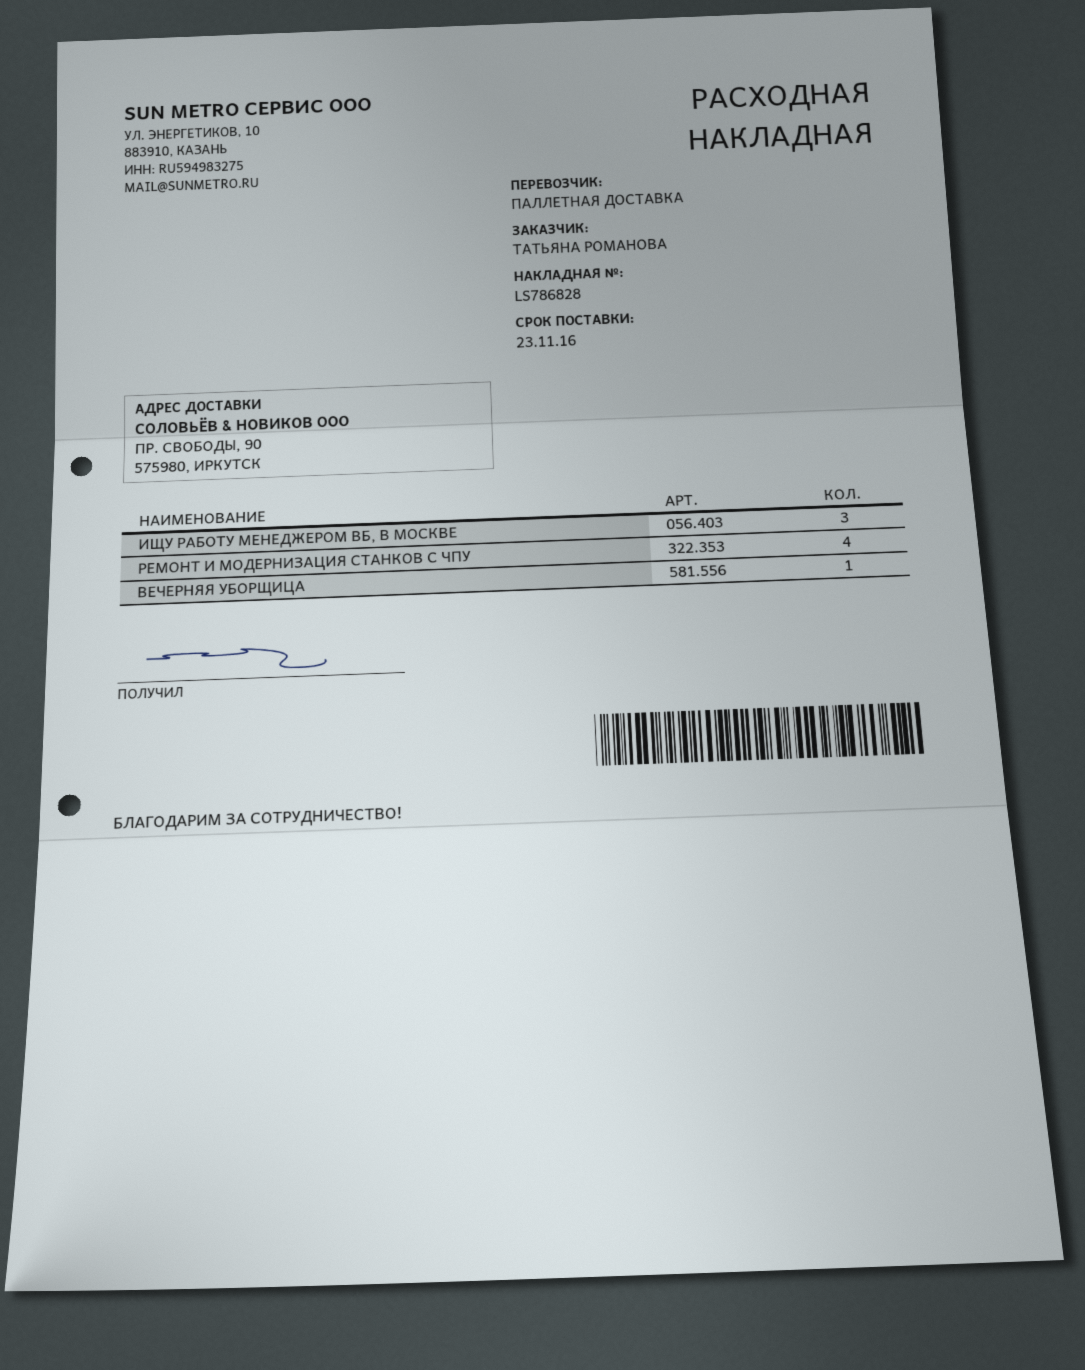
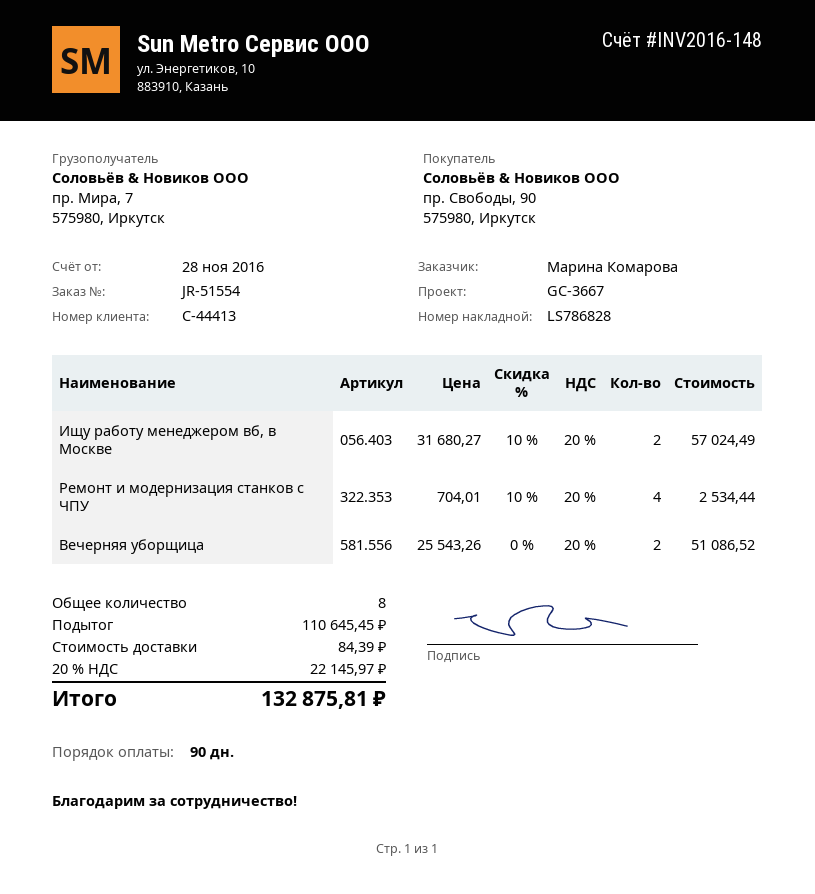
ordered by: ТАТЬЯНА РОМАНОВА -> Марина Комарова
ship to: ПР. СВОБОДЫ, 90, 575980, ИРКУТСК -> пр. Мира, 7, 575980, Иркутск
ИЩУ РАБОТУ МЕНЕДЖЕРОМ ВБ, В МОСКВЕ: 3 -> 2
ВЕЧЕРНЯЯ УБОРЩИЦА: 1 -> 2

